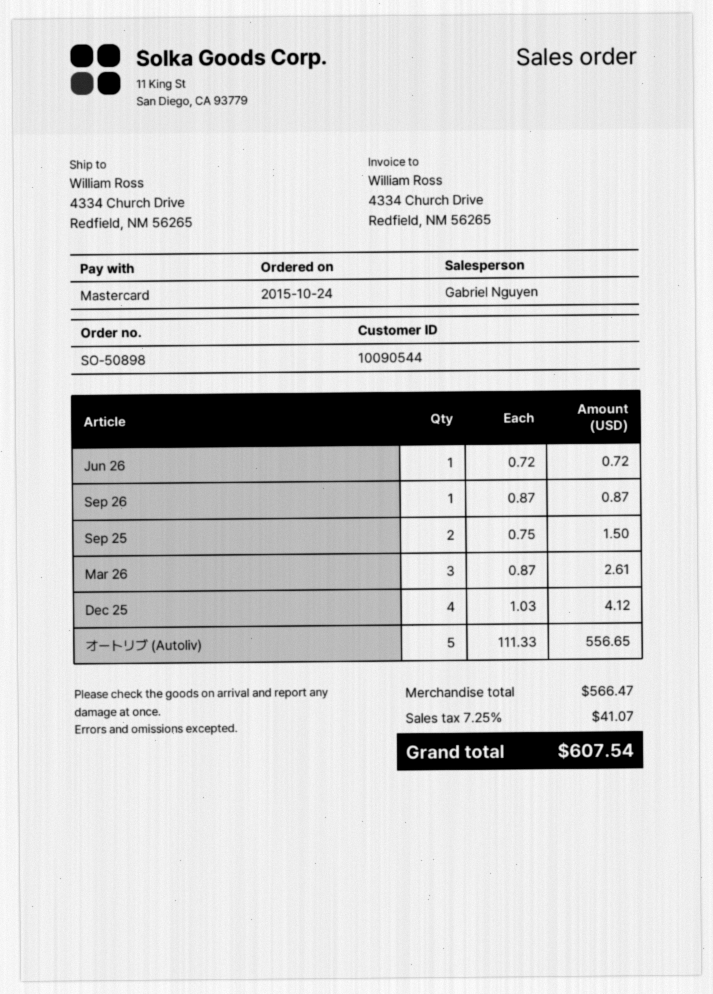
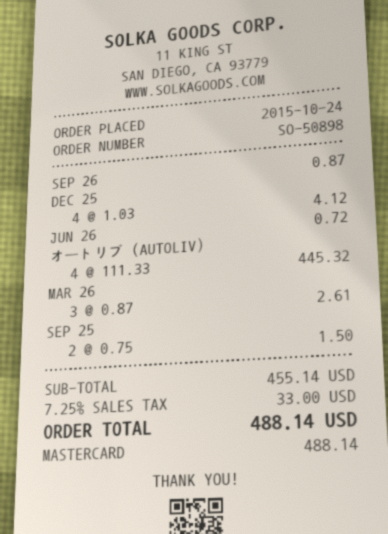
オートリブ (Autoliv): 5 x 111.33 = 556.65 -> 4 x 111.33 = 445.32
subtotal: 566.47 -> 455.14
tax: 7.25% = 41.07 -> 7.25% = 33.00
total: 607.54 -> 488.14

